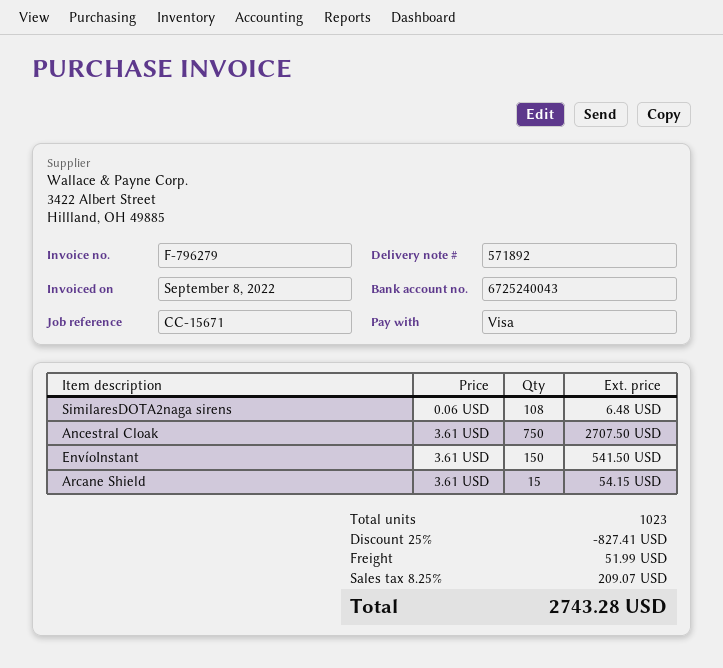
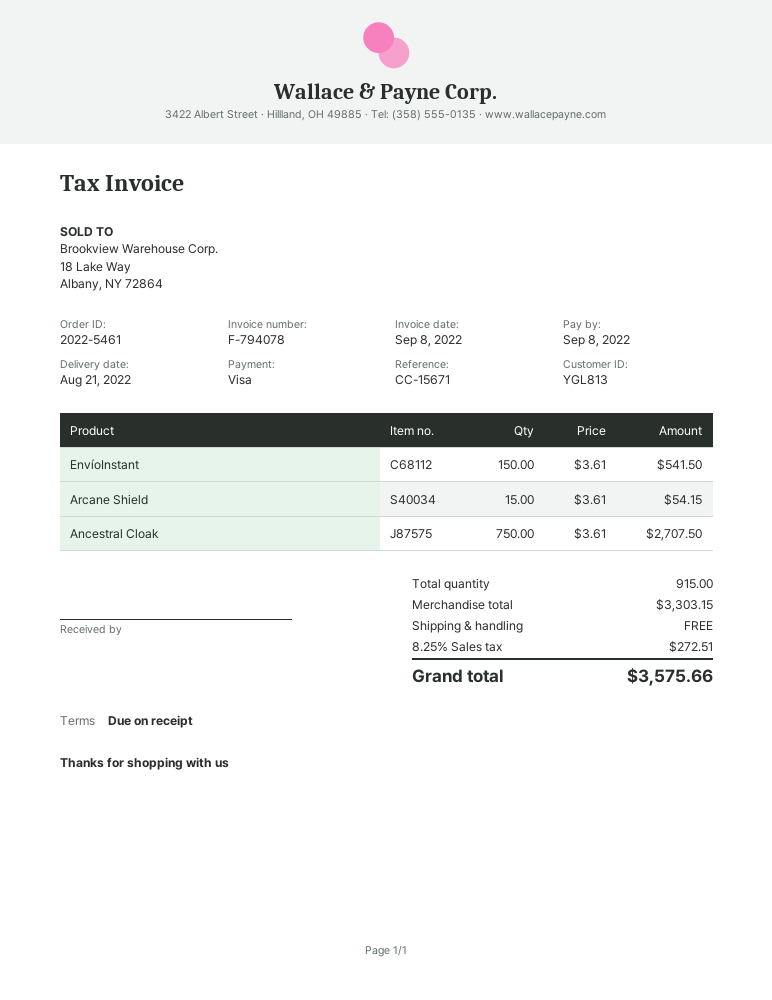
invoice number: F-796279 -> F-794078
SimilaresDOTA2naga sirens: 108 x 0.06 = 6.48 -> none
total quantity: 1023 -> 915
discount: 25% = 827.41 -> none
shipping: 51.99 -> 0.00
tax: 8.25% = 209.07 -> 8.25% = 272.51
total: 2743.28 -> 3575.66

